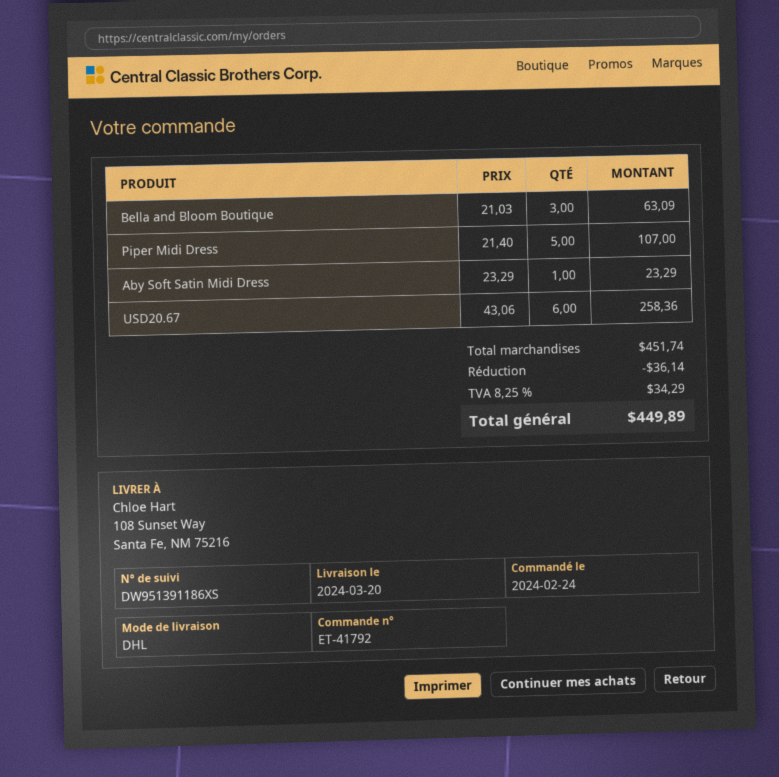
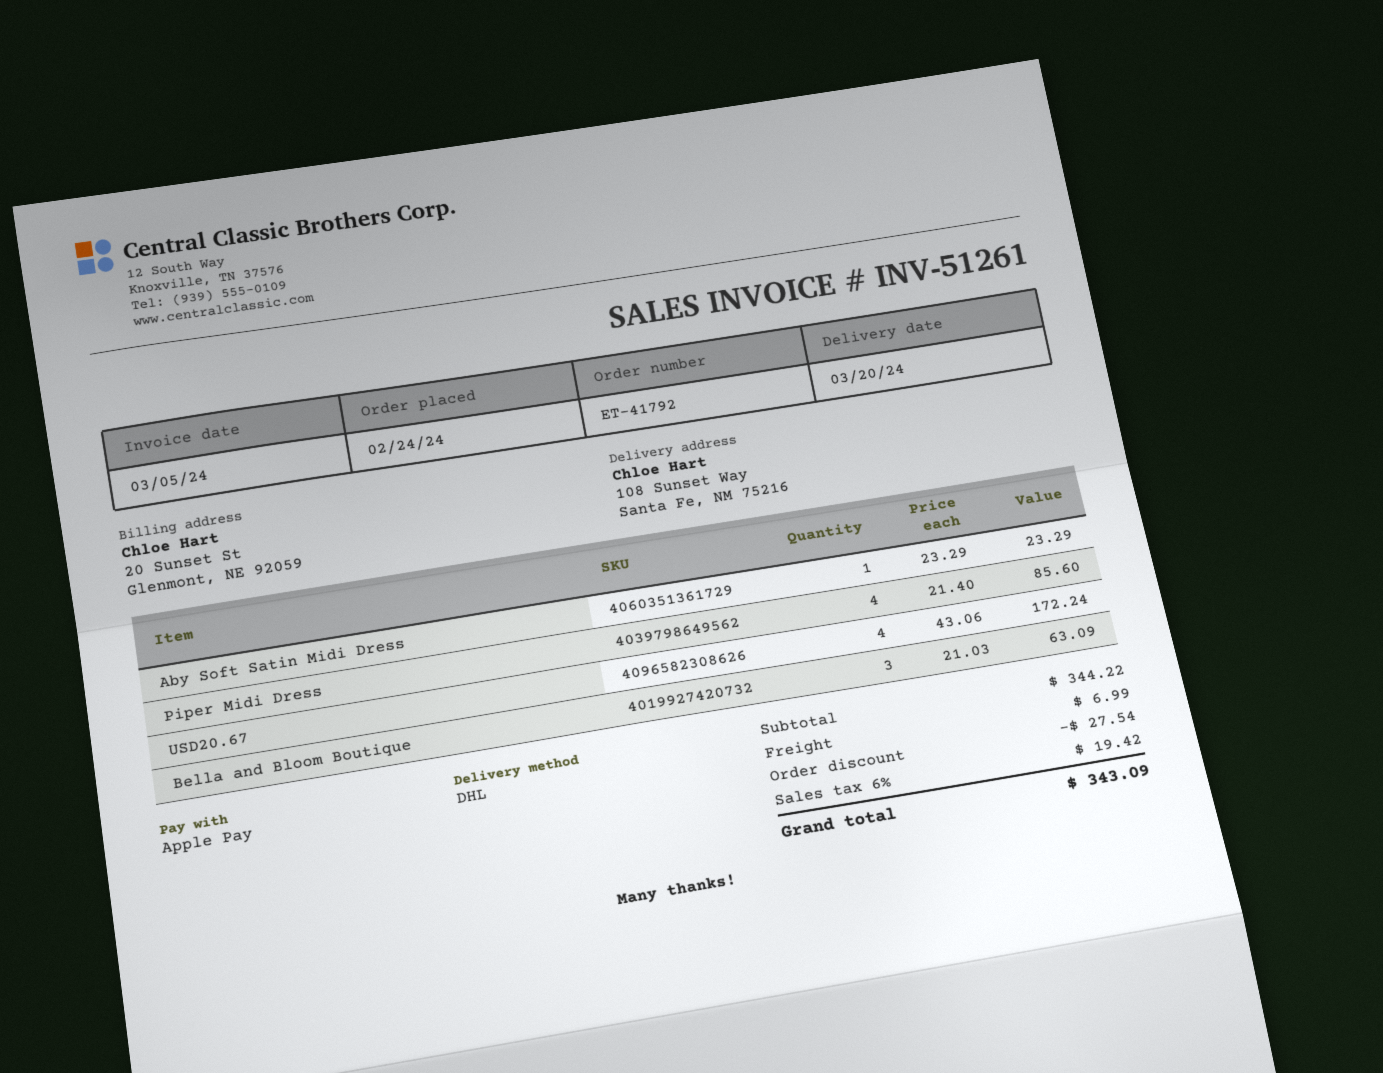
Piper Midi Dress: 5 x 21.40 = 107.00 -> 4 x 21.40 = 85.60
USD20.67: 6 x 43.06 = 258.36 -> 4 x 43.06 = 172.24
subtotal: 451.74 -> 344.22
discount: 36.14 -> 27.54
shipping: none -> 6.99
tax: 8.25% = 34.29 -> 6% = 19.42
total: 449.89 -> 343.09

